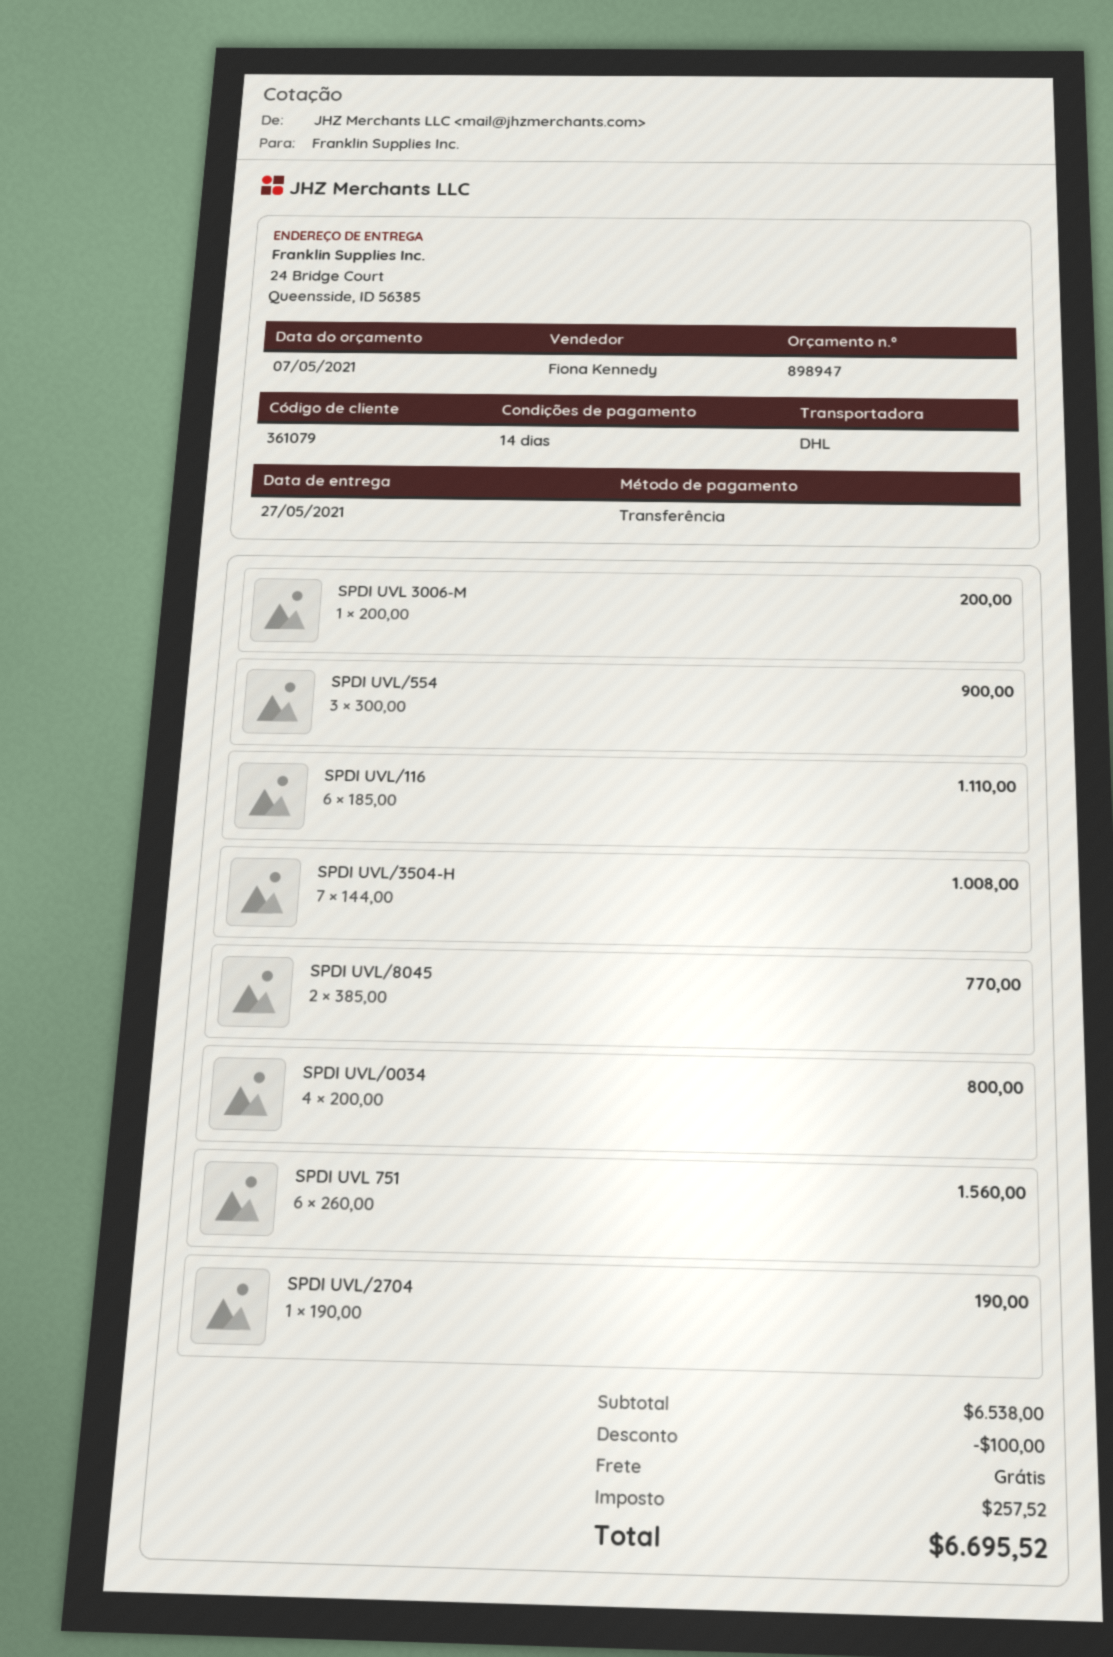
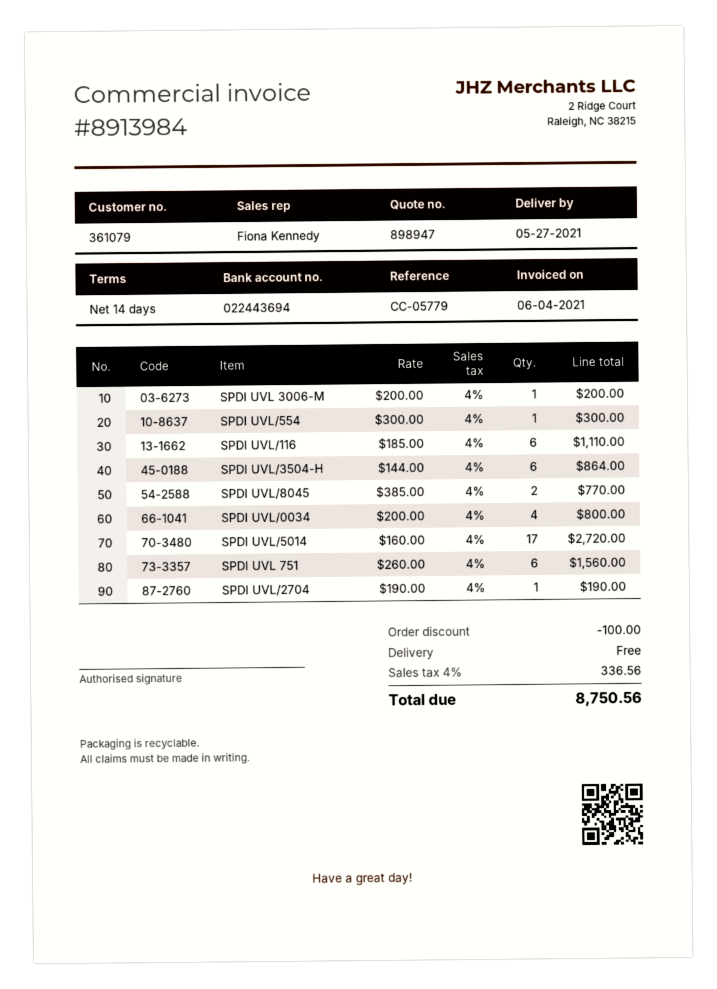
SPDI UVL/554: 3 x 300.00 = 900.00 -> 1 x 300.00 = 300.00
SPDI UVL/3504-H: 7 x 144.00 = 1008.00 -> 6 x 144.00 = 864.00
SPDI UVL/5014: none -> 17 x 160.00 = 2720.00
tax: 257.52 -> 336.56
total: 6695.52 -> 8750.56

